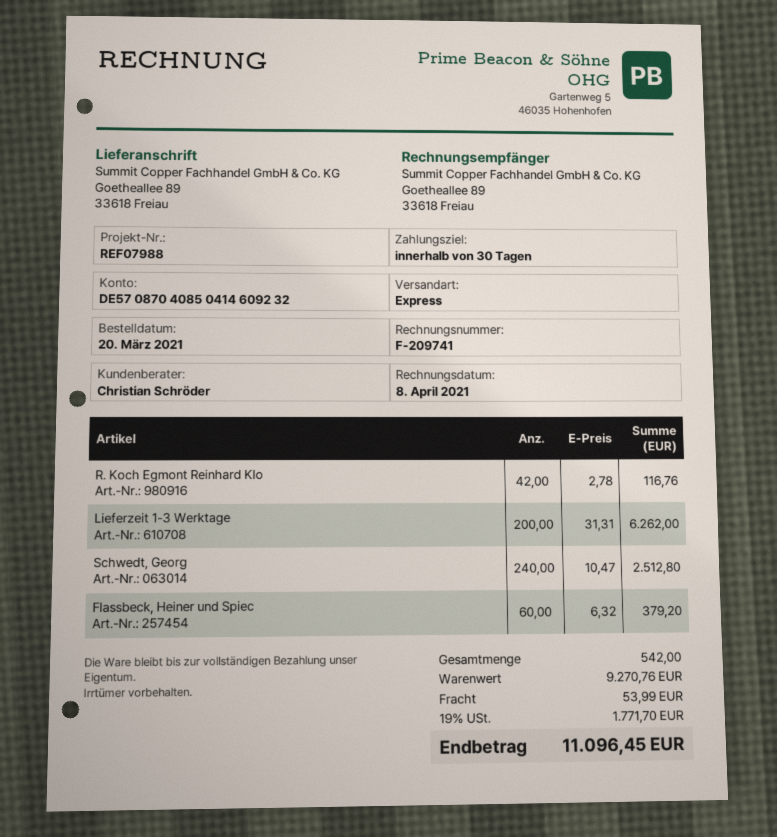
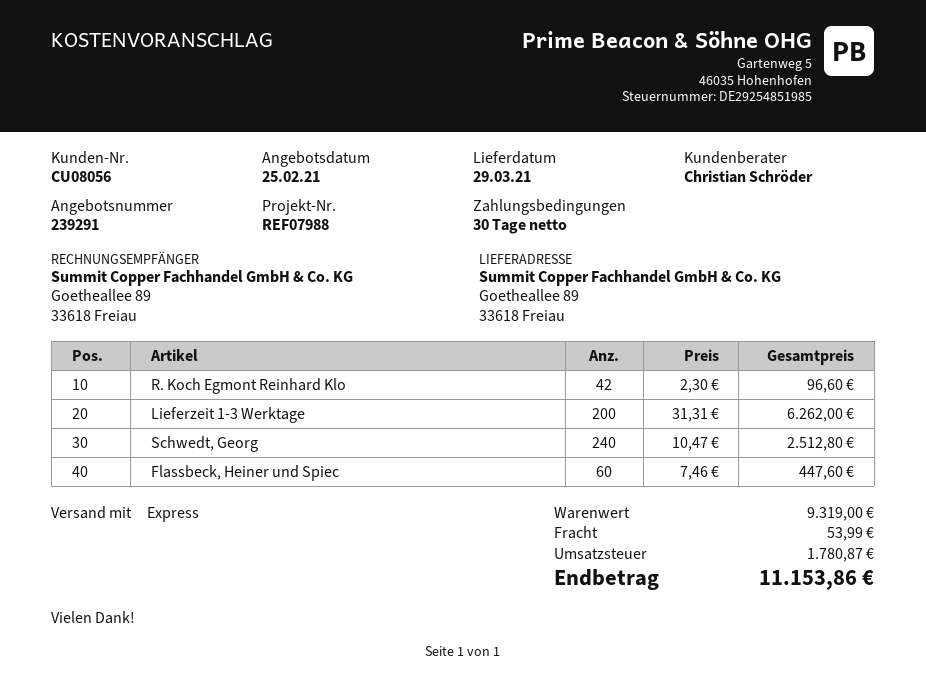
R. Koch Egmont Reinhard Klo: 42 x 2.78 = 116.76 -> 42 x 2.30 = 96.60
Flassbeck, Heiner und Spiec: 60 x 6.32 = 379.20 -> 60 x 7.46 = 447.60
subtotal: 9270.76 -> 9319.00
tax: 1771.70 -> 1780.87
total: 11096.45 -> 11153.86

